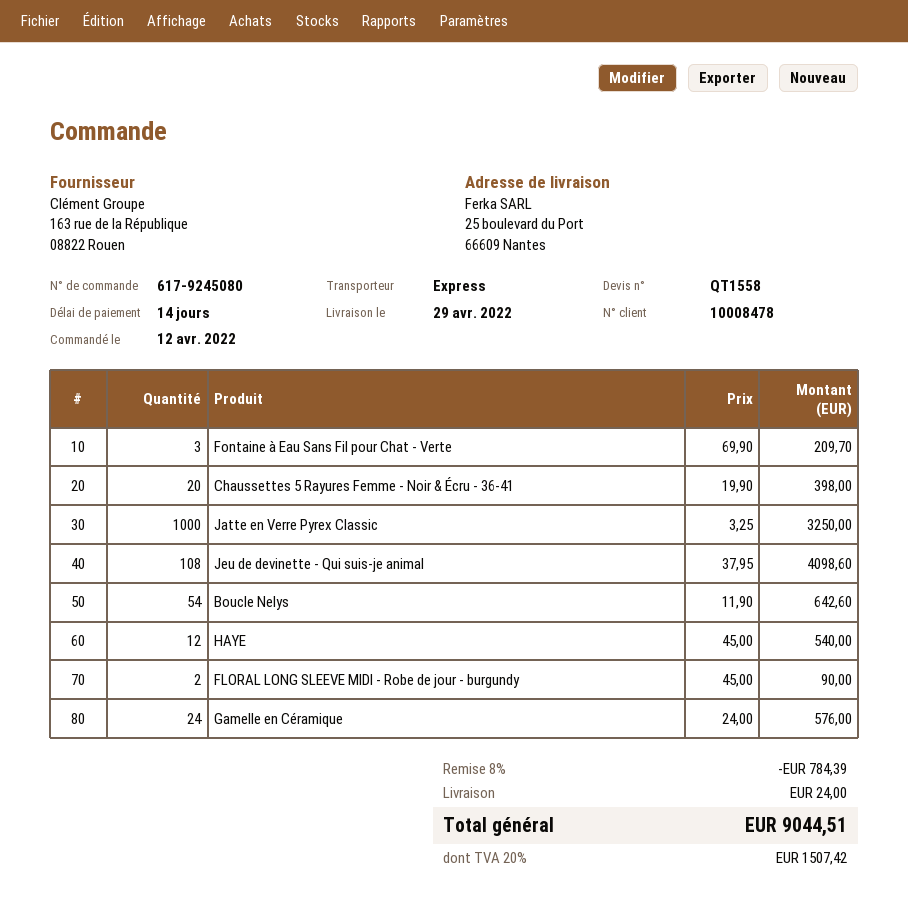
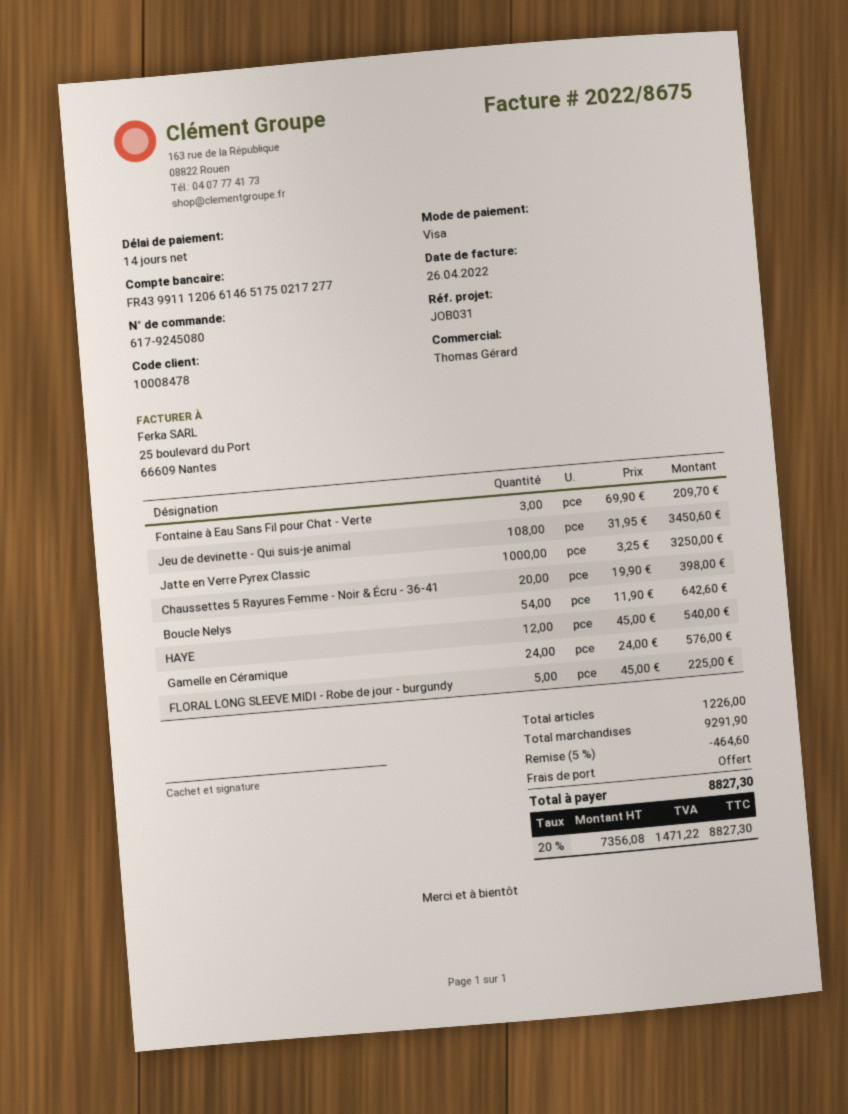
Jeu de devinette - Qui suis-je animal: 108 x 37.95 = 4098.60 -> 108 x 31.95 = 3450.60
FLORAL LONG SLEEVE MIDI - Robe de jour - burgundy: 2 x 45.00 = 90.00 -> 5 x 45.00 = 225.00
discount: 8% = 784.39 -> 5% = 464.60
shipping: 24.00 -> 0.00
tax: 20% = 1507.42 -> 20% = 1471.22
total: 9044.51 -> 8827.30

